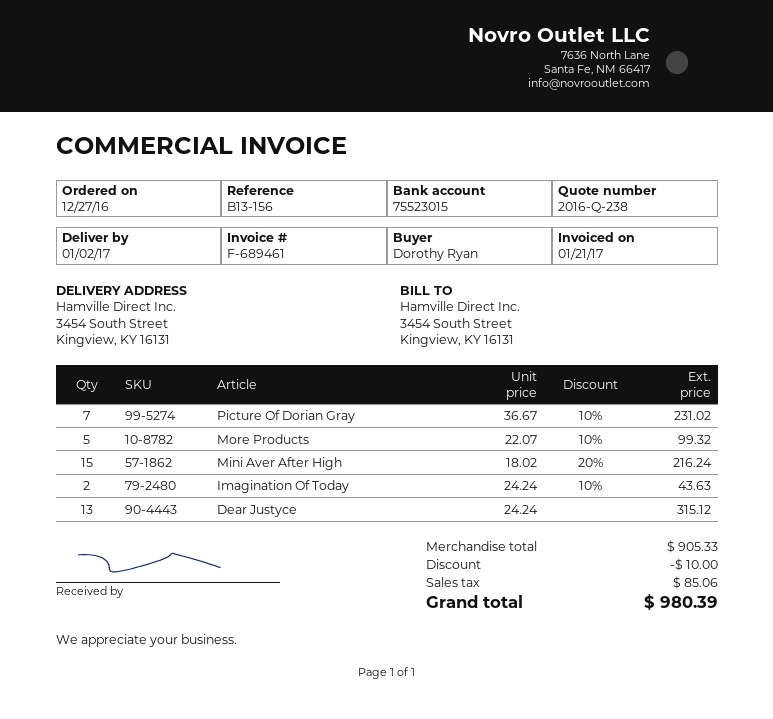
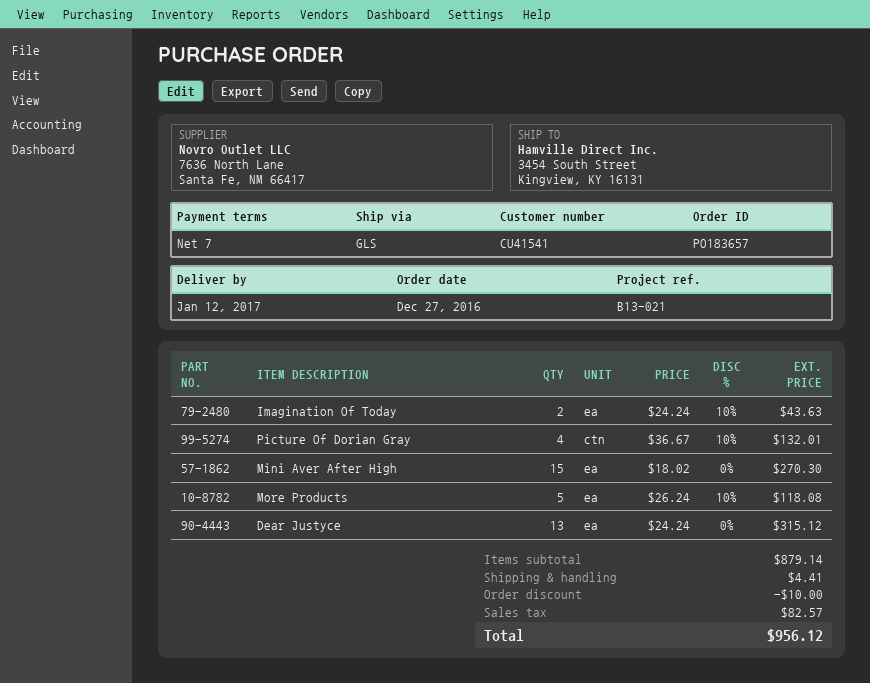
delivery date: 2017-01-02 -> 2017-01-12
reference: B13-156 -> B13-021
Picture Of Dorian Gray: 7 x 36.67 - 10% = 231.02 -> 4 x 36.67 - 10% = 132.01
More Products: 5 x 22.07 - 10% = 99.32 -> 5 x 26.24 - 10% = 118.08
Mini Aver After High: 15 x 18.02 - 20% = 216.24 -> 15 x 18.02 = 270.30
subtotal: 905.33 -> 879.14
shipping: none -> 4.41
tax: 85.06 -> 82.57
total: 980.39 -> 956.12

